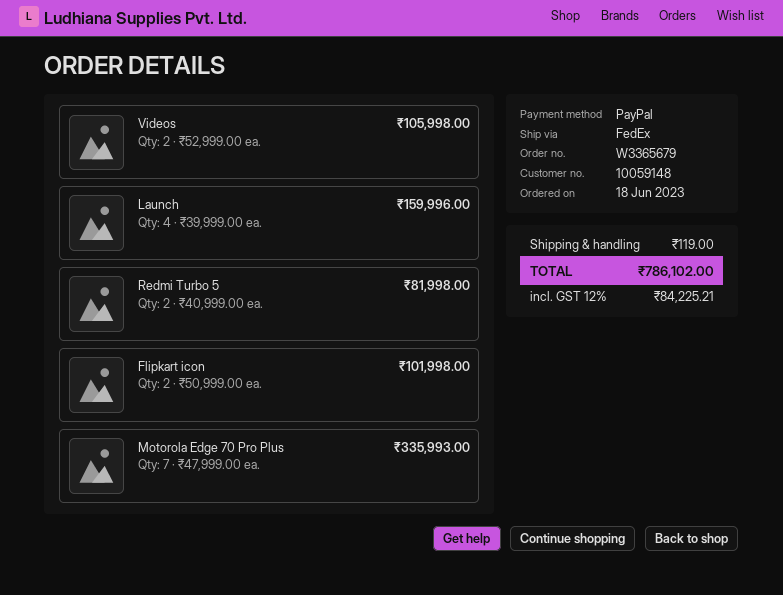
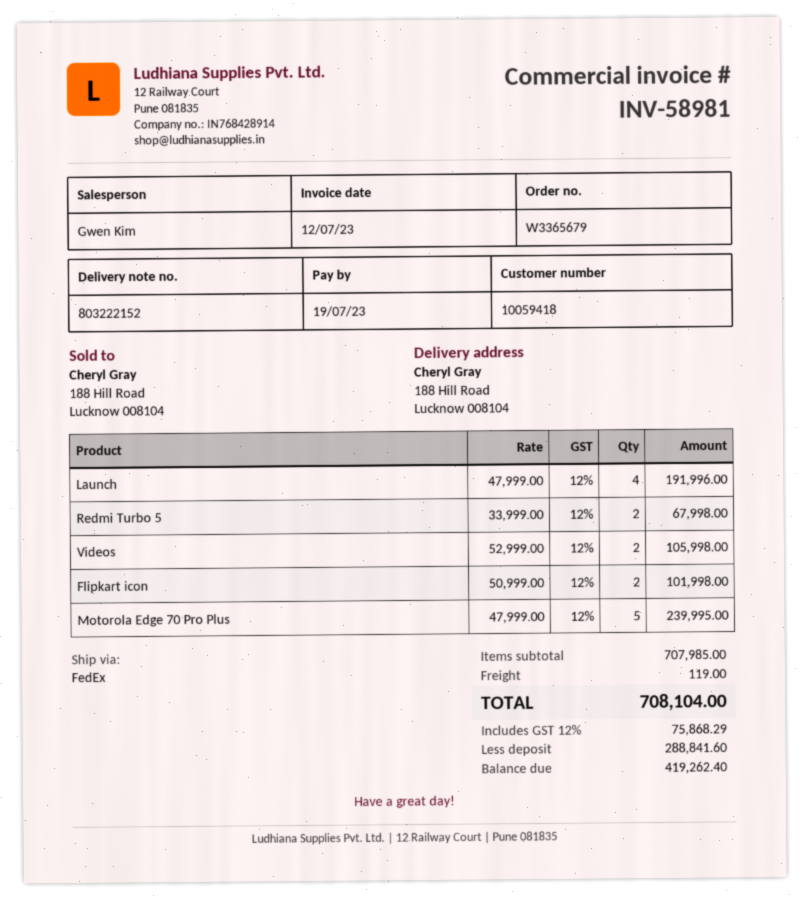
customer number: 10059148 -> 10059418
Launch: 4 x 39999.00 = 159996.00 -> 4 x 47999.00 = 191996.00
Redmi Turbo 5: 2 x 40999.00 = 81998.00 -> 2 x 33999.00 = 67998.00
Motorola Edge 70 Pro Plus: 7 x 47999.00 = 335993.00 -> 5 x 47999.00 = 239995.00
tax: 12% = 84225.21 -> 12% = 75868.29
total: 786102.00 -> 708104.00

